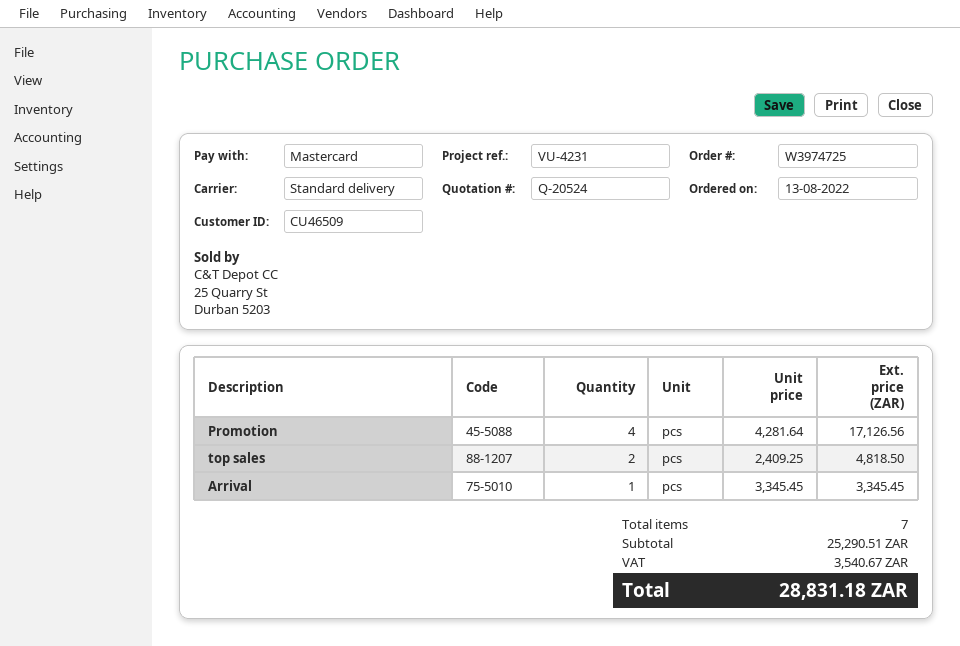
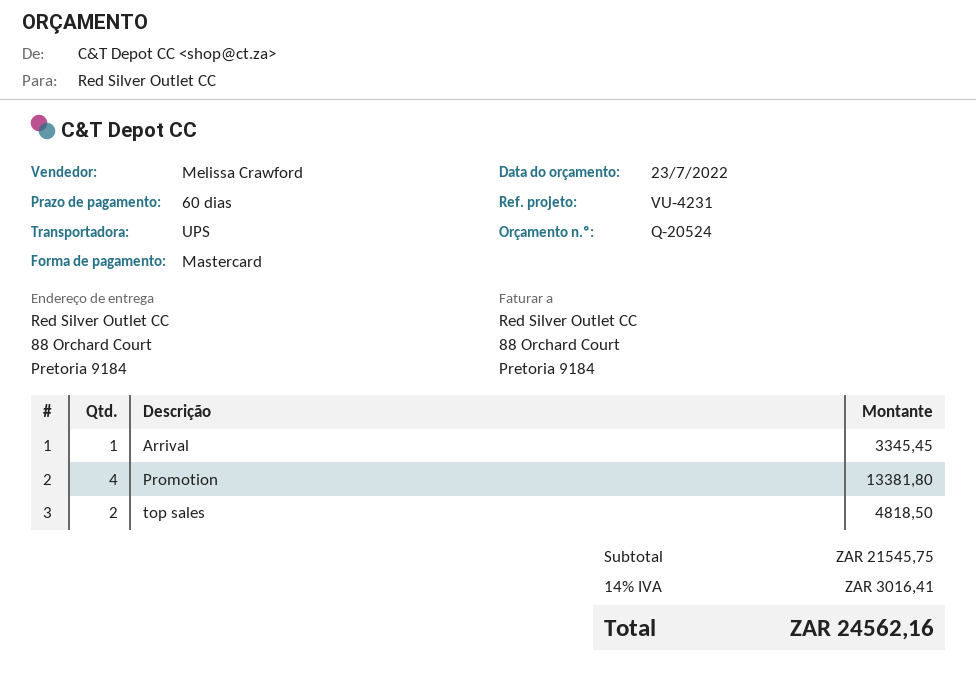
shipping method: standard -> UPS
Promotion: 4 for 17126.56 -> 4 for 13381.80
subtotal: 25290.51 -> 21545.75
tax: 3540.67 -> 3016.41
total: 28831.18 -> 24562.16

